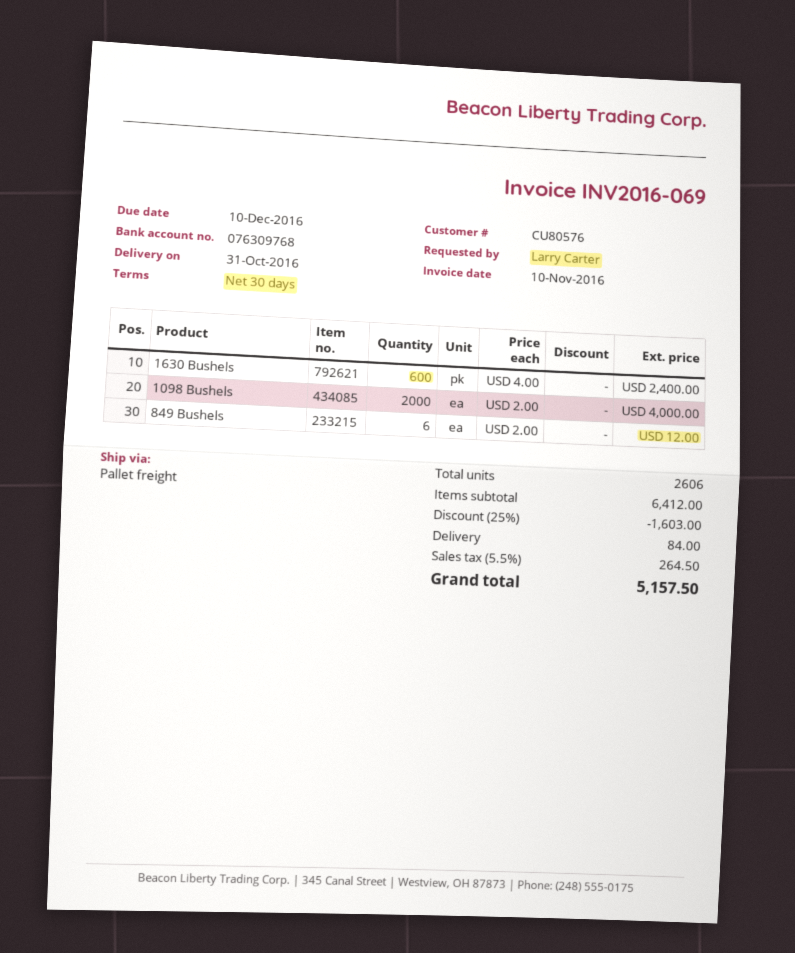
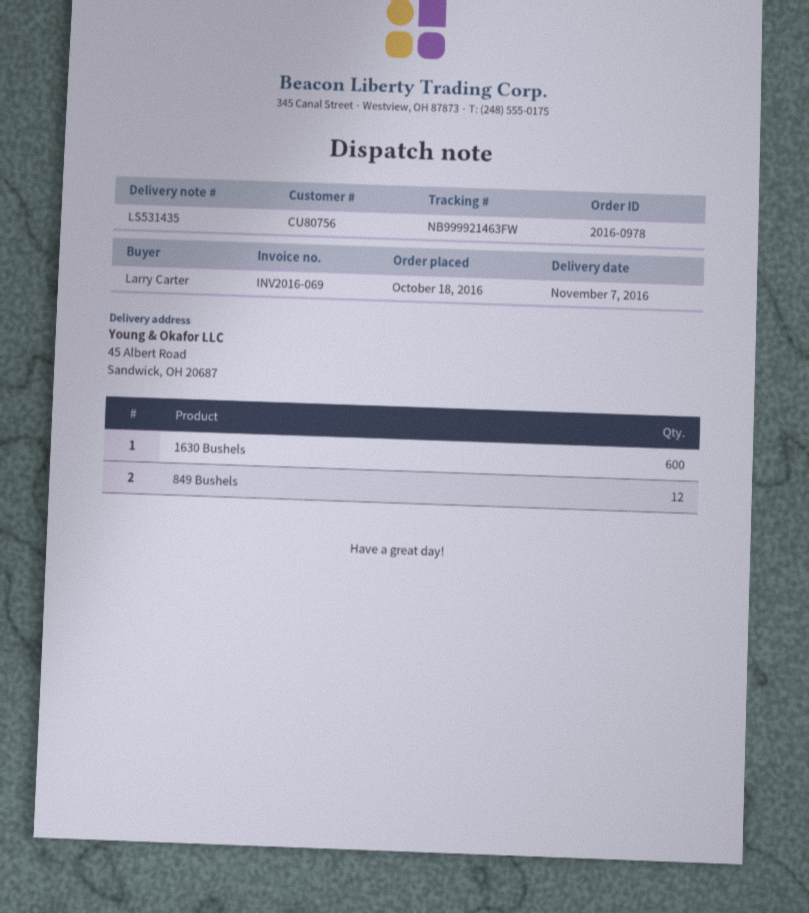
delivery date: 2016-10-31 -> 2016-11-07
customer number: CU80576 -> CU80756
1098 Bushels: 2000 -> none
849 Bushels: 6 -> 12

